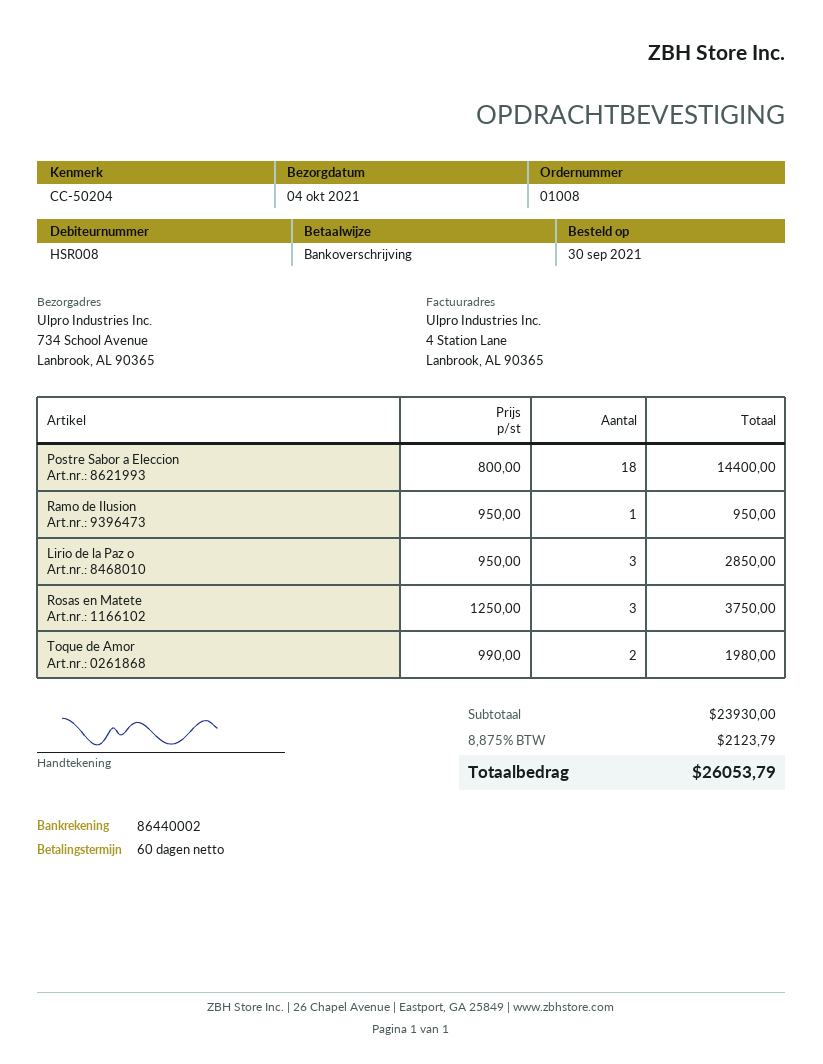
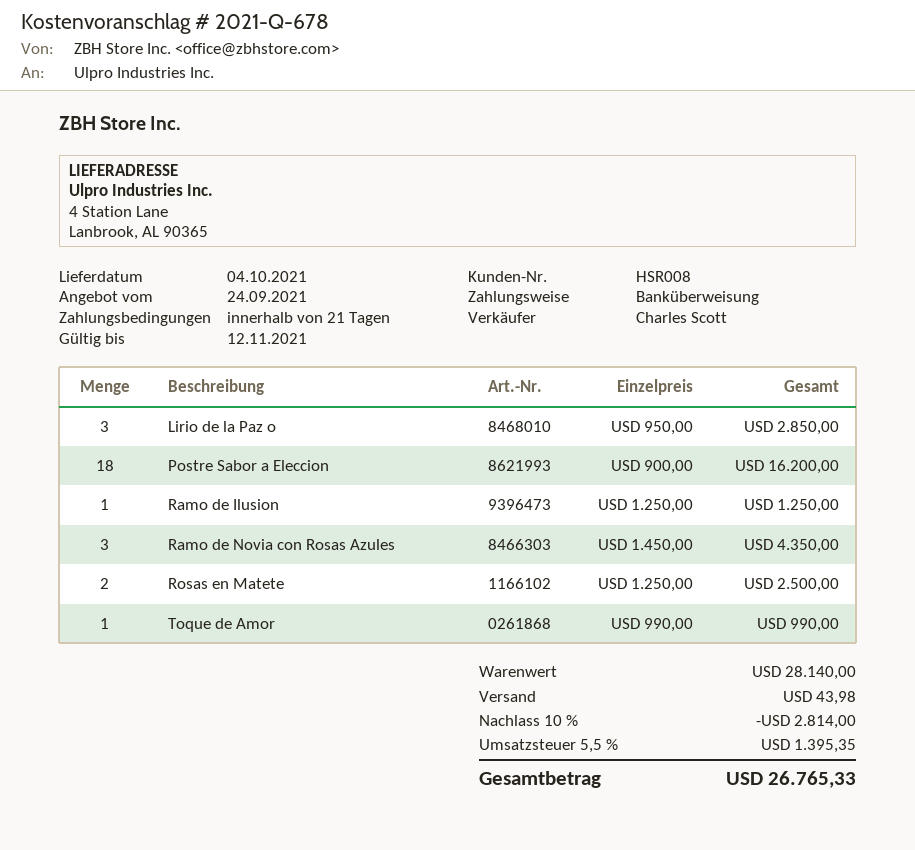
payment terms: 60 days -> 21 days
ship to: 734 School Avenue, Lanbrook, AL 90365 -> 4 Station Lane, Lanbrook, AL 90365
Postre Sabor a Eleccion: 18 x 800.00 = 14400.00 -> 18 x 900.00 = 16200.00
Ramo de Ilusion: 1 x 950.00 = 950.00 -> 1 x 1250.00 = 1250.00
Rosas en Matete: 3 x 1250.00 = 3750.00 -> 2 x 1250.00 = 2500.00
Toque de Amor: 2 x 990.00 = 1980.00 -> 1 x 990.00 = 990.00
Ramo de Novia con Rosas Azules: none -> 3 x 1450.00 = 4350.00
subtotal: 23930.00 -> 28140.00
discount: none -> 10% = 2814.00
shipping: none -> 43.98
tax: 8.875% = 2123.79 -> 5.5% = 1395.35
total: 26053.79 -> 26765.33

